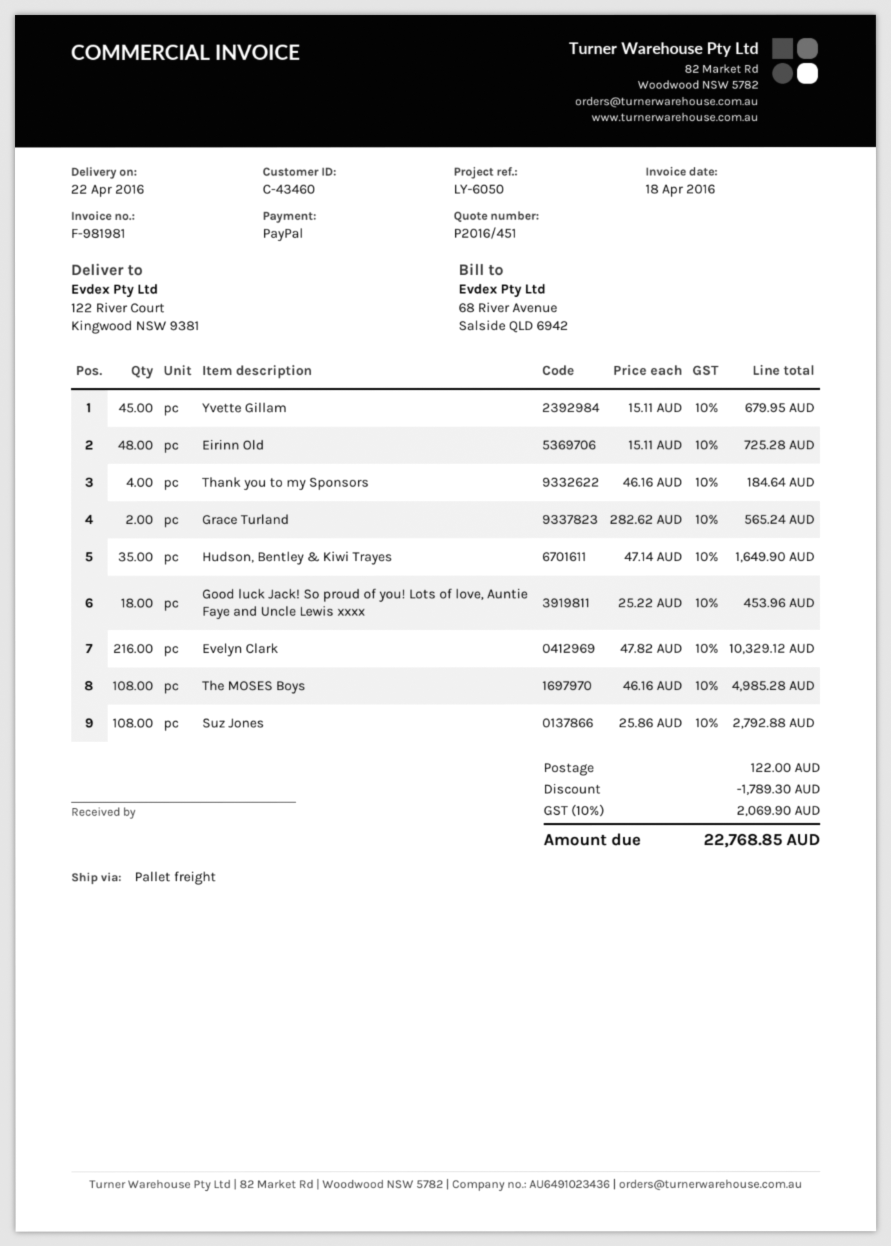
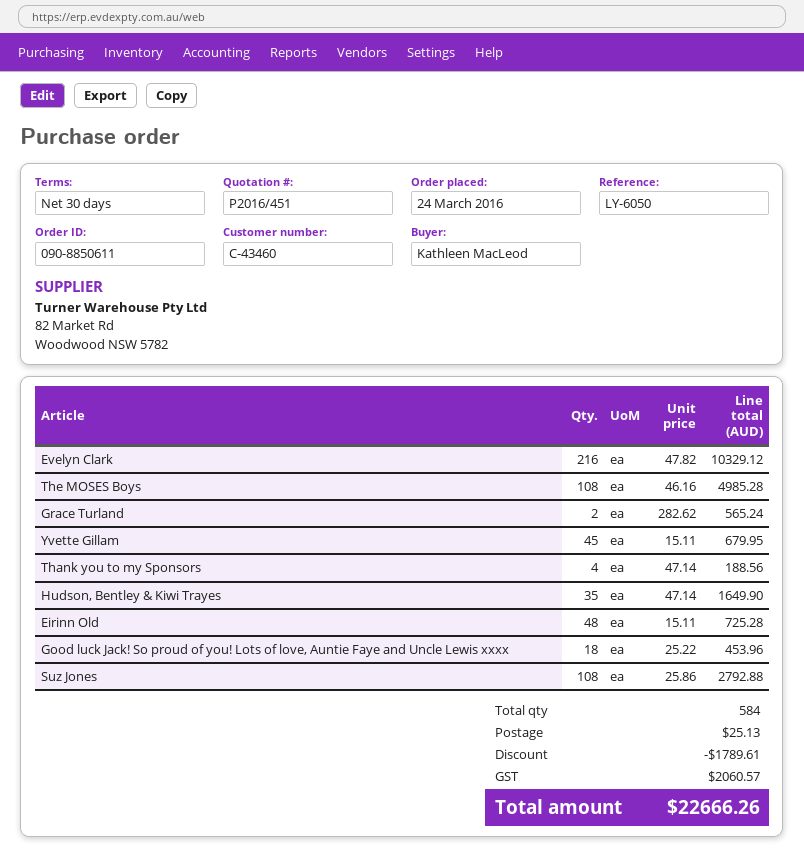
Thank you to my Sponsors: 4 x 46.16 = 184.64 -> 4 x 47.14 = 188.56
discount: 1789.30 -> 1789.61
shipping: 122.00 -> 25.13
tax: 2069.90 -> 2060.57
total: 22768.85 -> 22666.26

